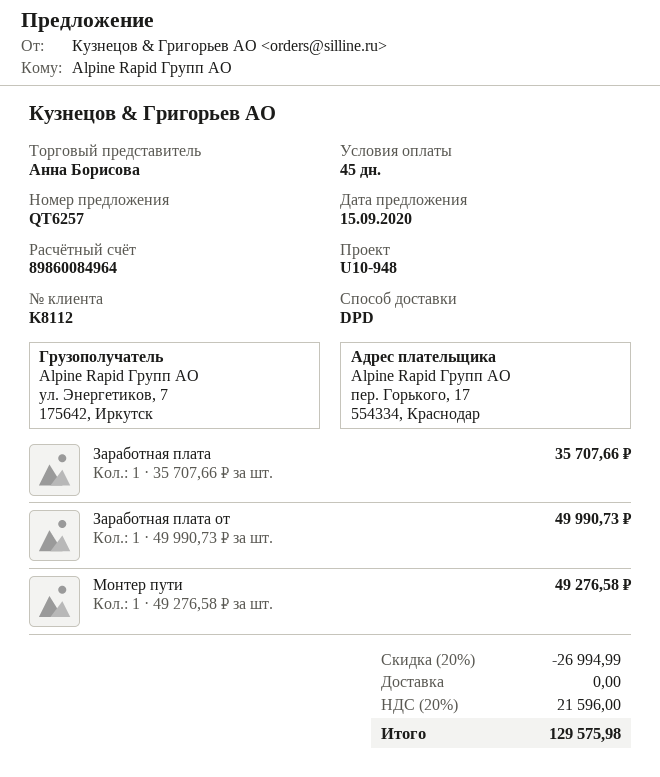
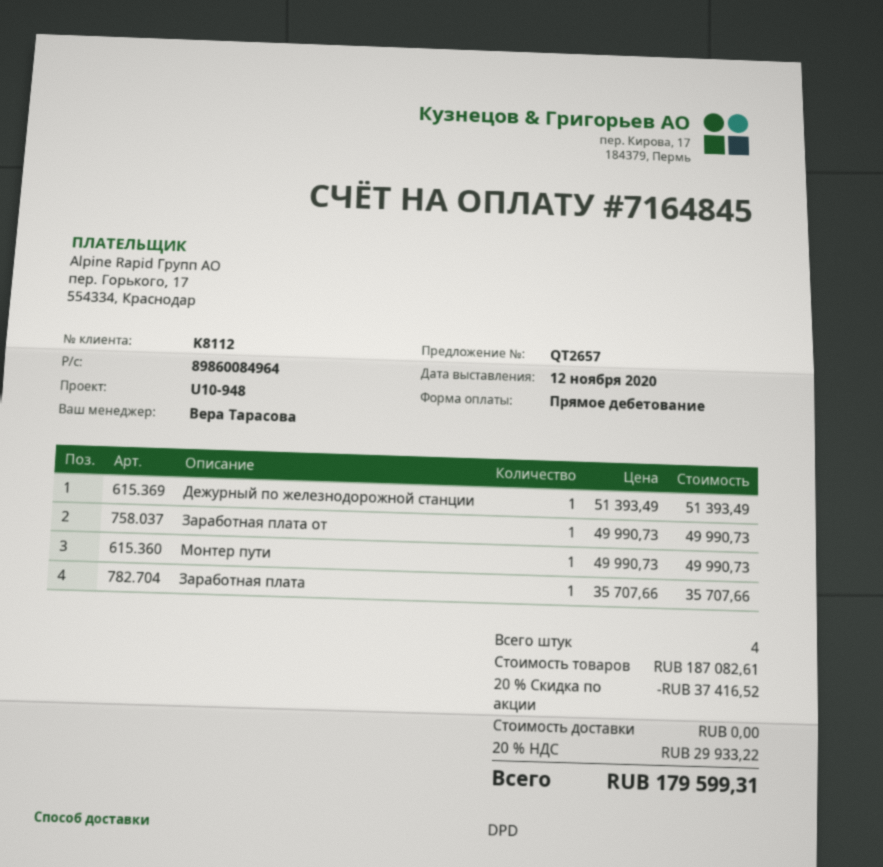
quote number: QT6257 -> QT2657
sales rep: Анна Борисова -> Вера Тарасова
Монтер пути: 1 x 49276.58 = 49276.58 -> 1 x 49990.73 = 49990.73
Дежурный по железнодорожной станции: none -> 1 x 51393.49 = 51393.49
discount: 20% = 26994.99 -> 20% = 37416.52
tax: 20% = 21596.00 -> 20% = 29933.22
total: 129575.98 -> 179599.31

